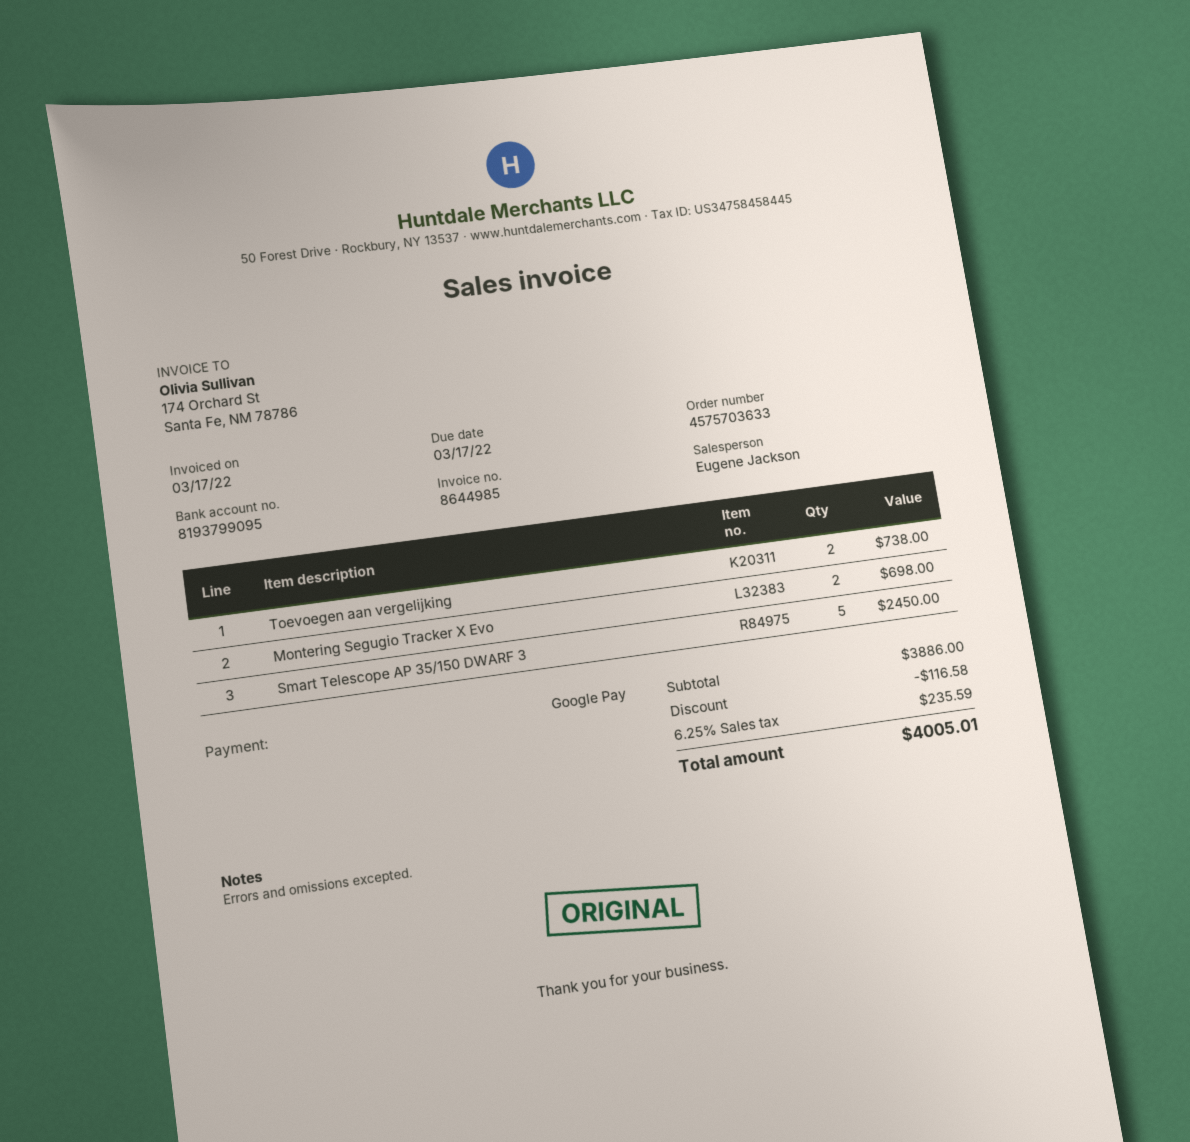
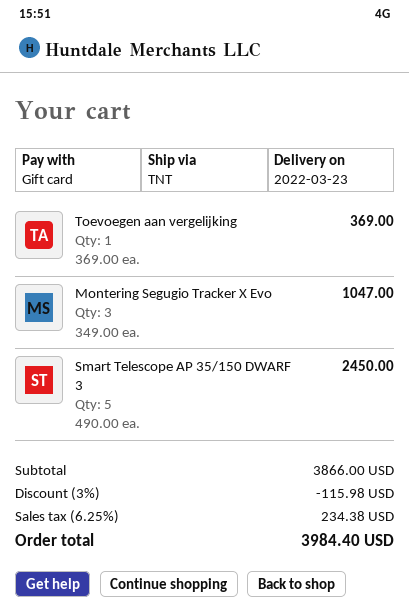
payment method: Google Pay -> gift card
Toevoegen aan vergelijking: 2 for 738.00 -> 1 for 369.00
Montering Segugio Tracker X Evo: 2 for 698.00 -> 3 for 1047.00
subtotal: 3886.00 -> 3866.00
discount: 116.58 -> 115.98
tax: 6.25% = 235.59 -> 6.25% = 234.38
total: 4005.01 -> 3984.40

